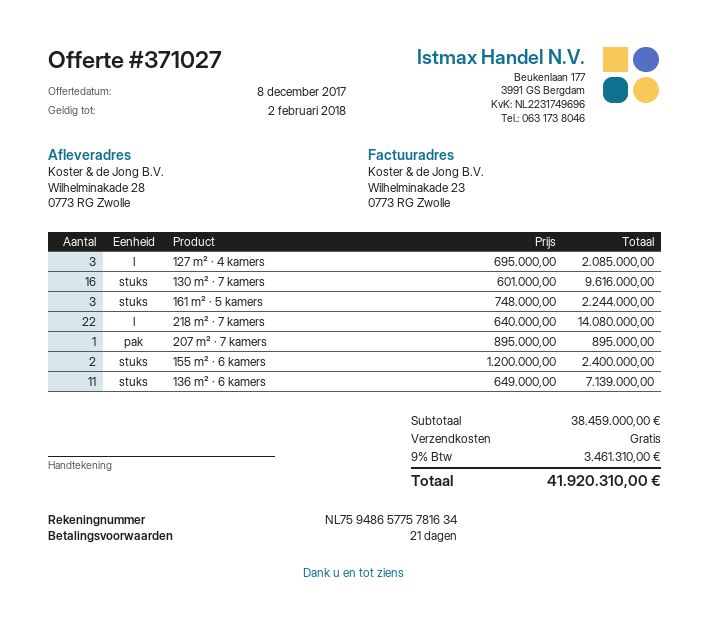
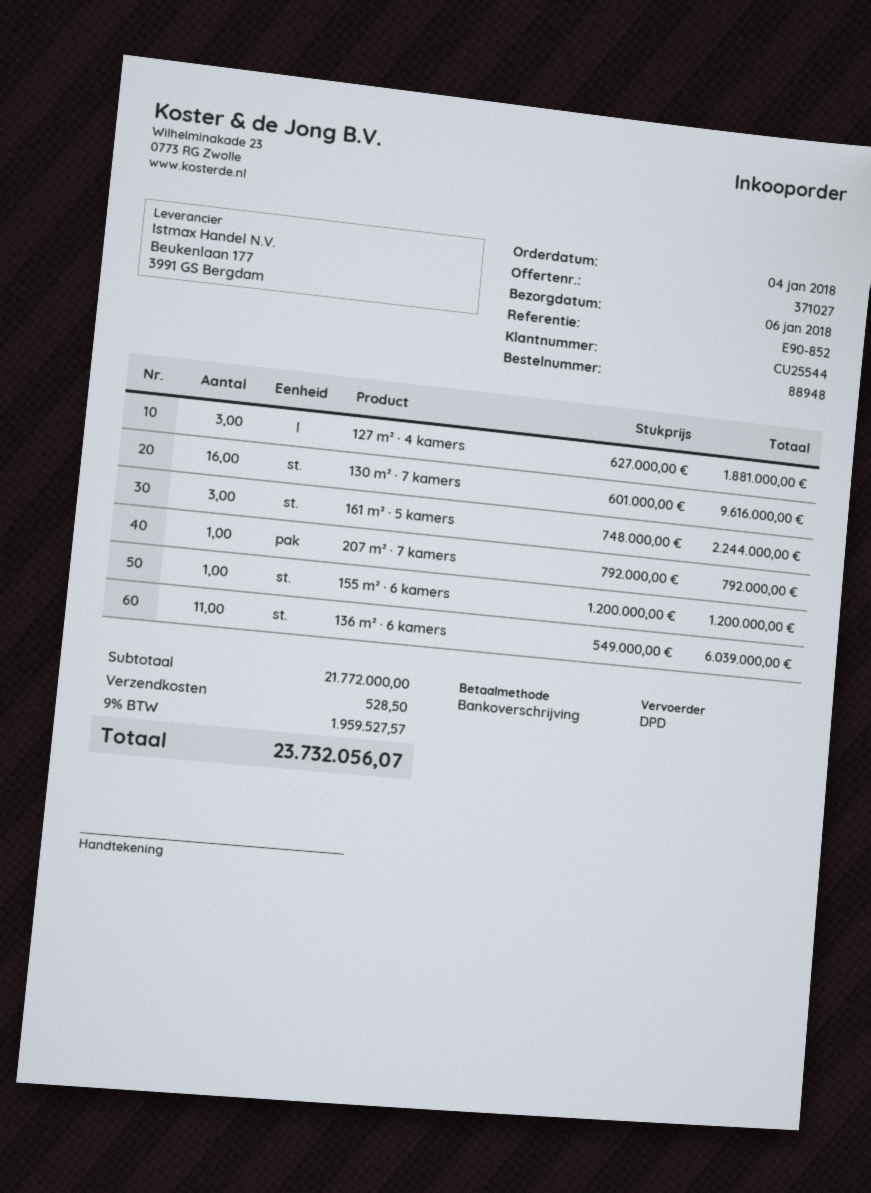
127 m² · 4 kamers: 3 x 695000.00 = 2085000.00 -> 3 x 627000.00 = 1881000.00
218 m² · 7 kamers: 22 x 640000.00 = 14080000.00 -> none
207 m² · 7 kamers: 1 x 895000.00 = 895000.00 -> 1 x 792000.00 = 792000.00
155 m² · 6 kamers: 2 x 1200000.00 = 2400000.00 -> 1 x 1200000.00 = 1200000.00
136 m² · 6 kamers: 11 x 649000.00 = 7139000.00 -> 11 x 549000.00 = 6039000.00
subtotal: 38459000.00 -> 21772000.00
shipping: 0.00 -> 528.50
tax: 9% = 3461310.00 -> 9% = 1959527.57
total: 41920310.00 -> 23732056.07

